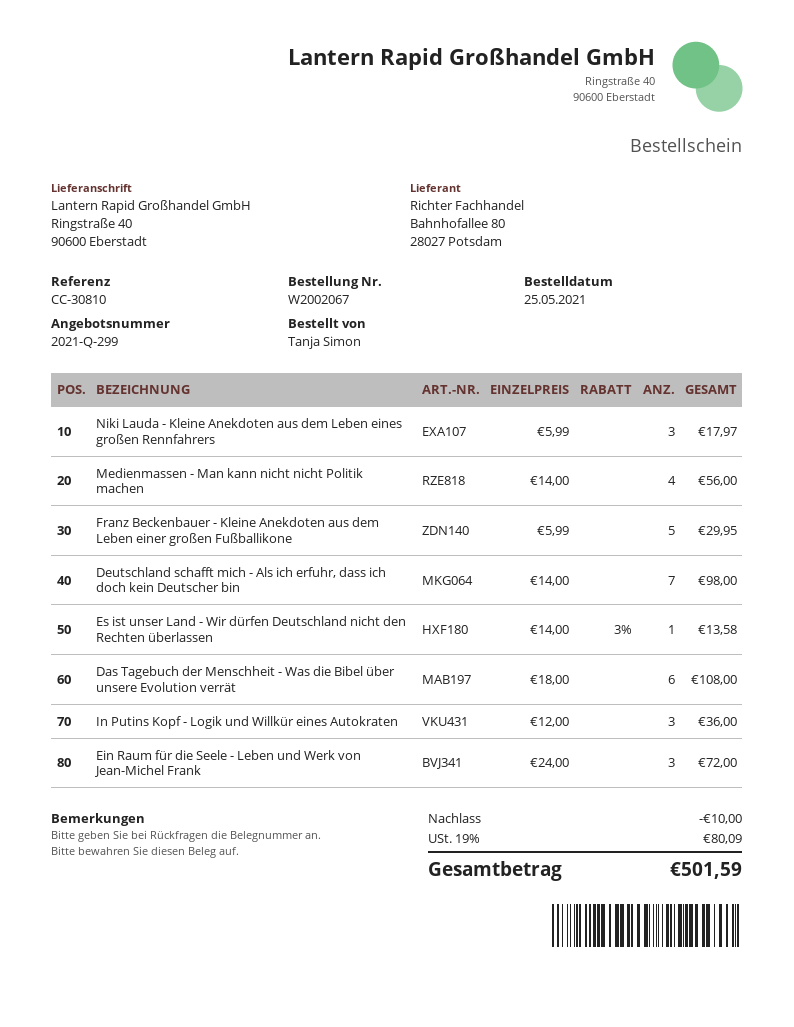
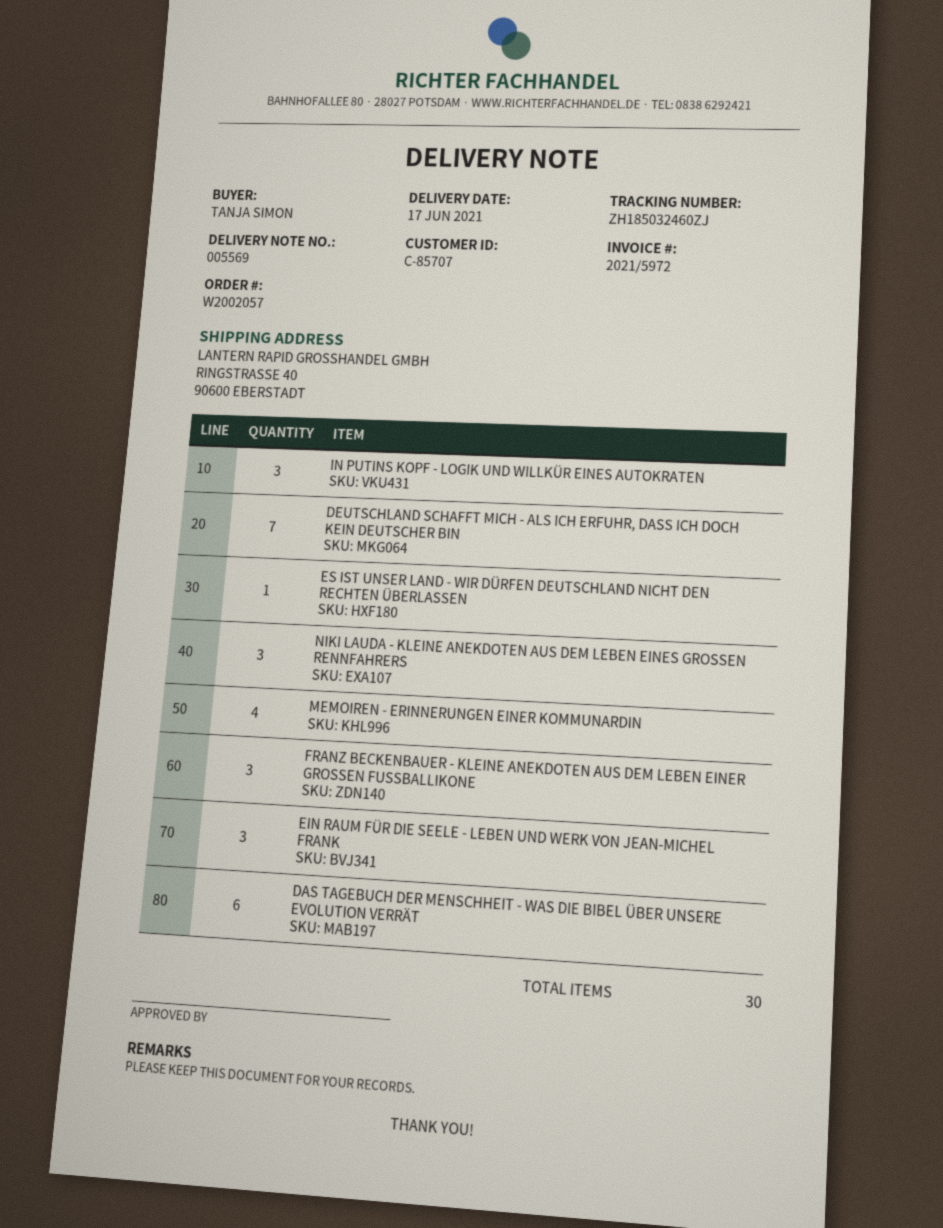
order number: W2002067 -> W2002057
Medienmassen - Man kann nicht nicht Politik machen: 4 -> none
Franz Beckenbauer - Kleine Anekdoten aus dem Leben einer großen Fußballikone: 5 -> 3
MEMOIREN - ERINNERUNGEN EINER KOMMUNARDIN: none -> 4

